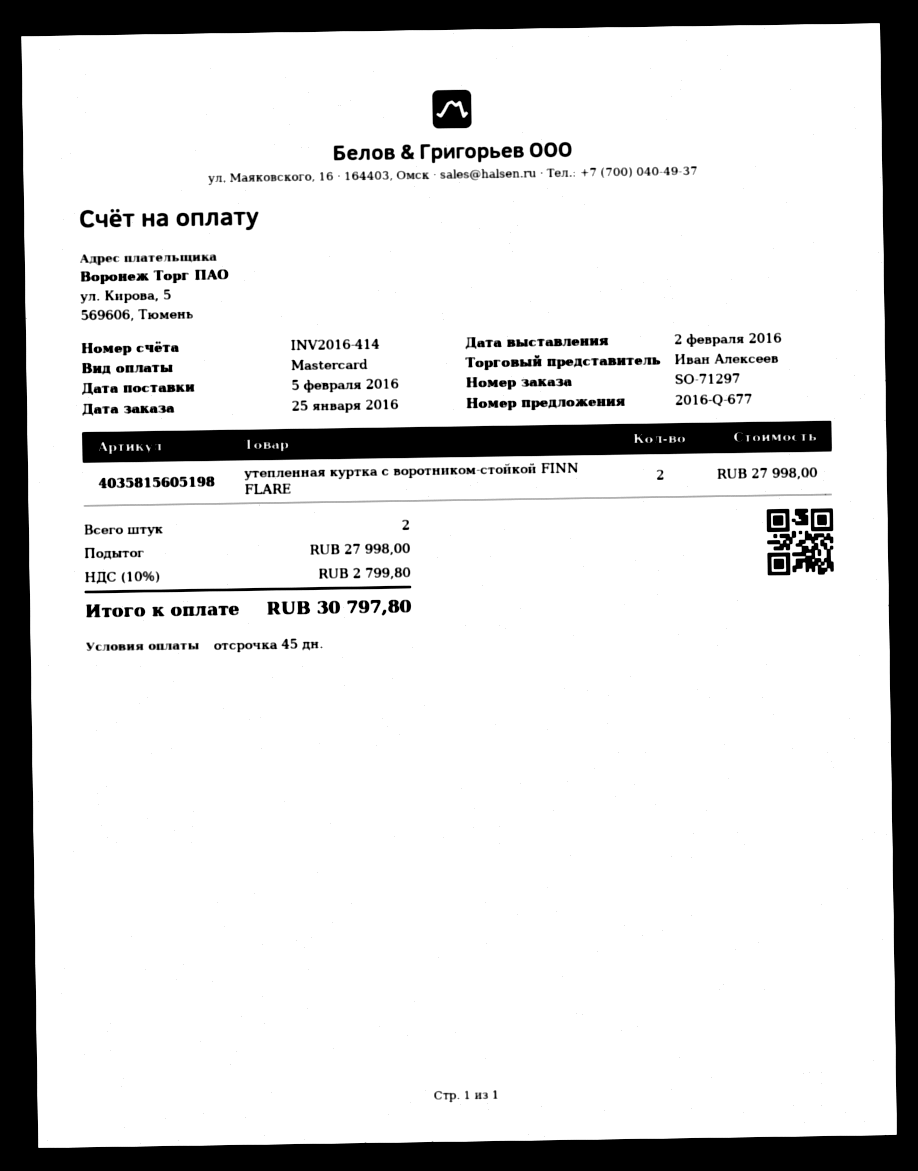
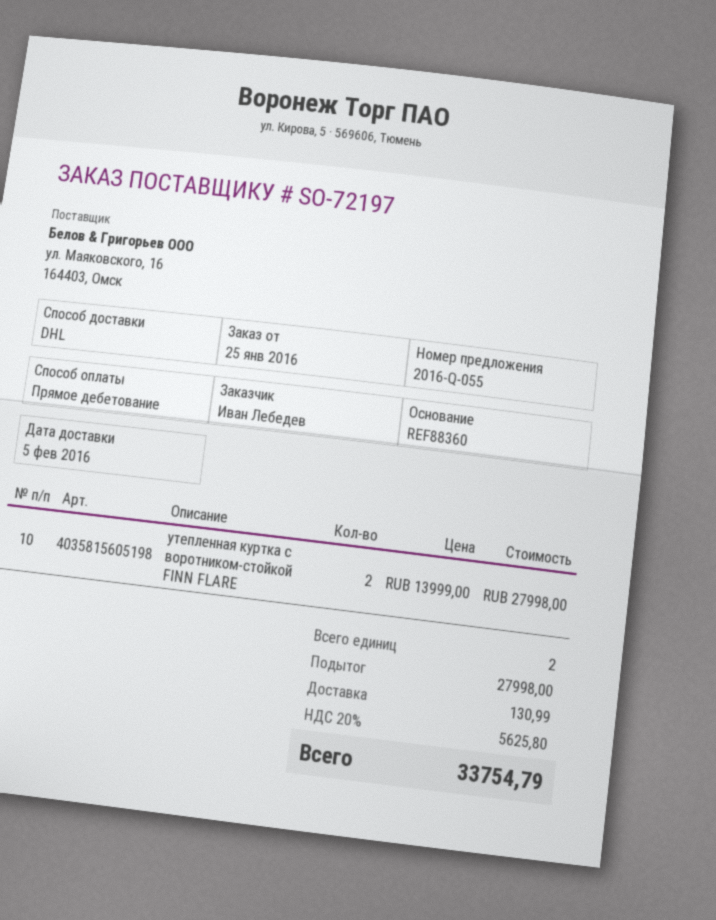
quote number: 2016-Q-677 -> 2016-Q-055
order number: SO-71297 -> SO-72197
payment method: Mastercard -> direct debit
shipping: none -> 130.99
tax: 10% = 2799.80 -> 20% = 5625.80
total: 30797.80 -> 33754.79

